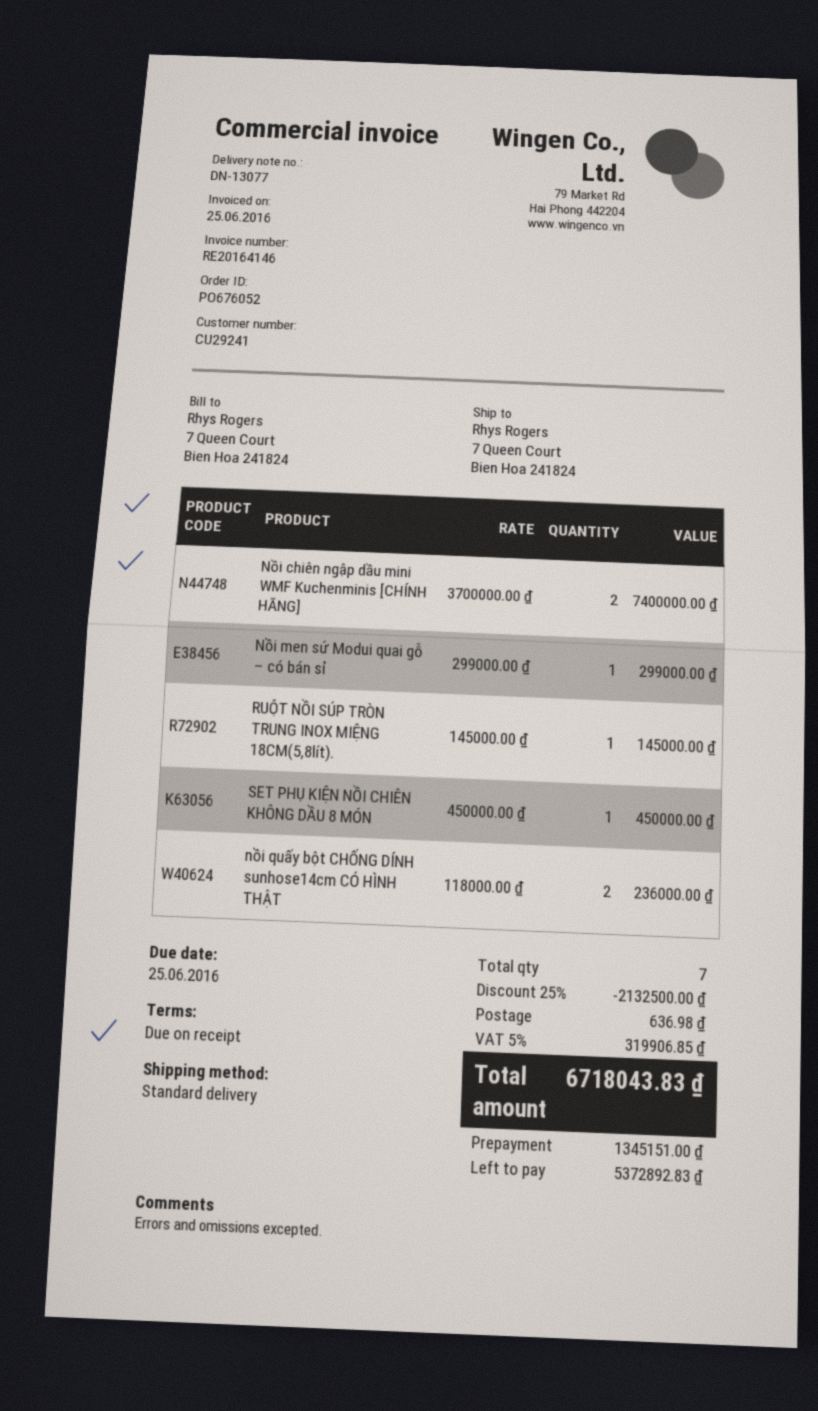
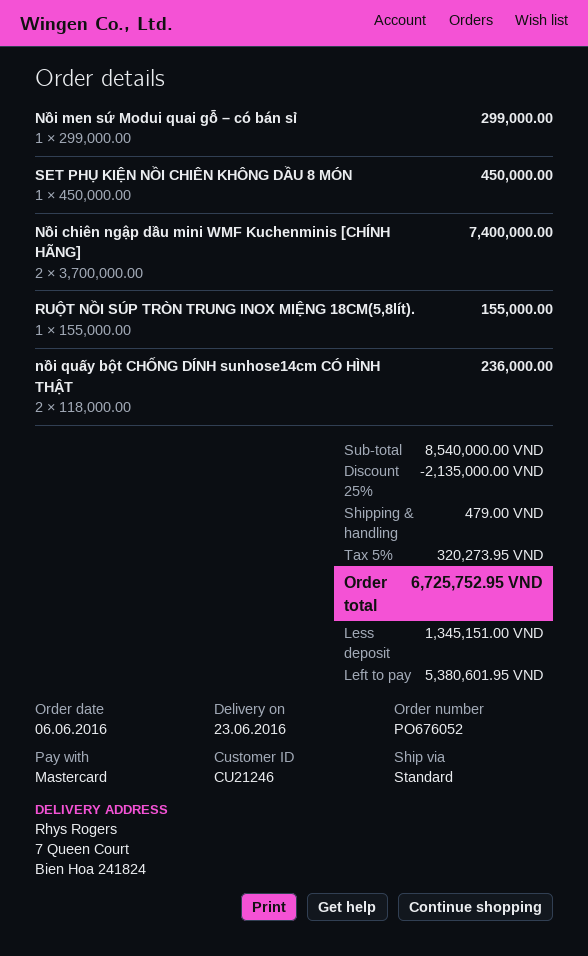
customer number: CU29241 -> CU21246
RUỘT NỒI SÚP TRÒN TRUNG INOX MIỆNG 18CM(5,8lít).: 1 x 145000.00 = 145000.00 -> 1 x 155000.00 = 155000.00
discount: 25% = 2132500.00 -> 25% = 2135000.00
shipping: 636.98 -> 479.00
tax: 5% = 319906.85 -> 5% = 320273.95
total: 6718043.83 -> 6725752.95
balance: 5372892.83 -> 5380601.95

